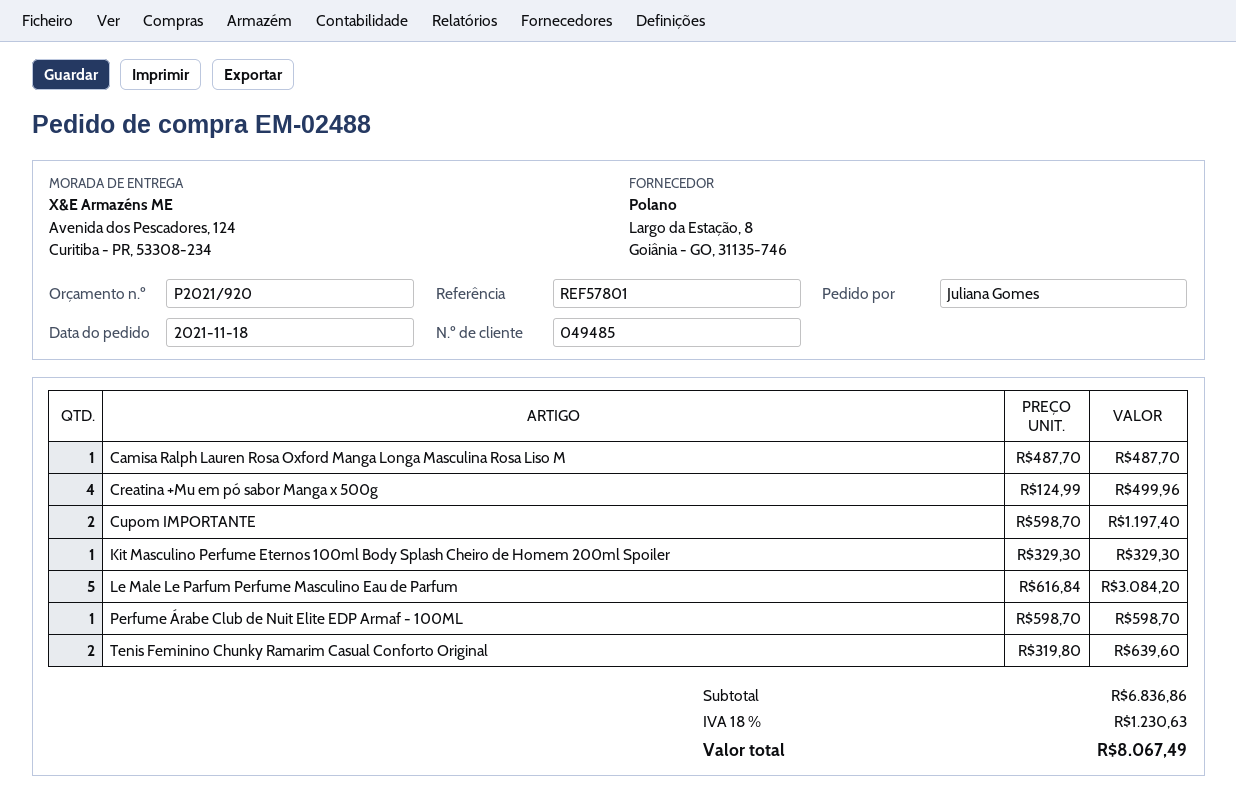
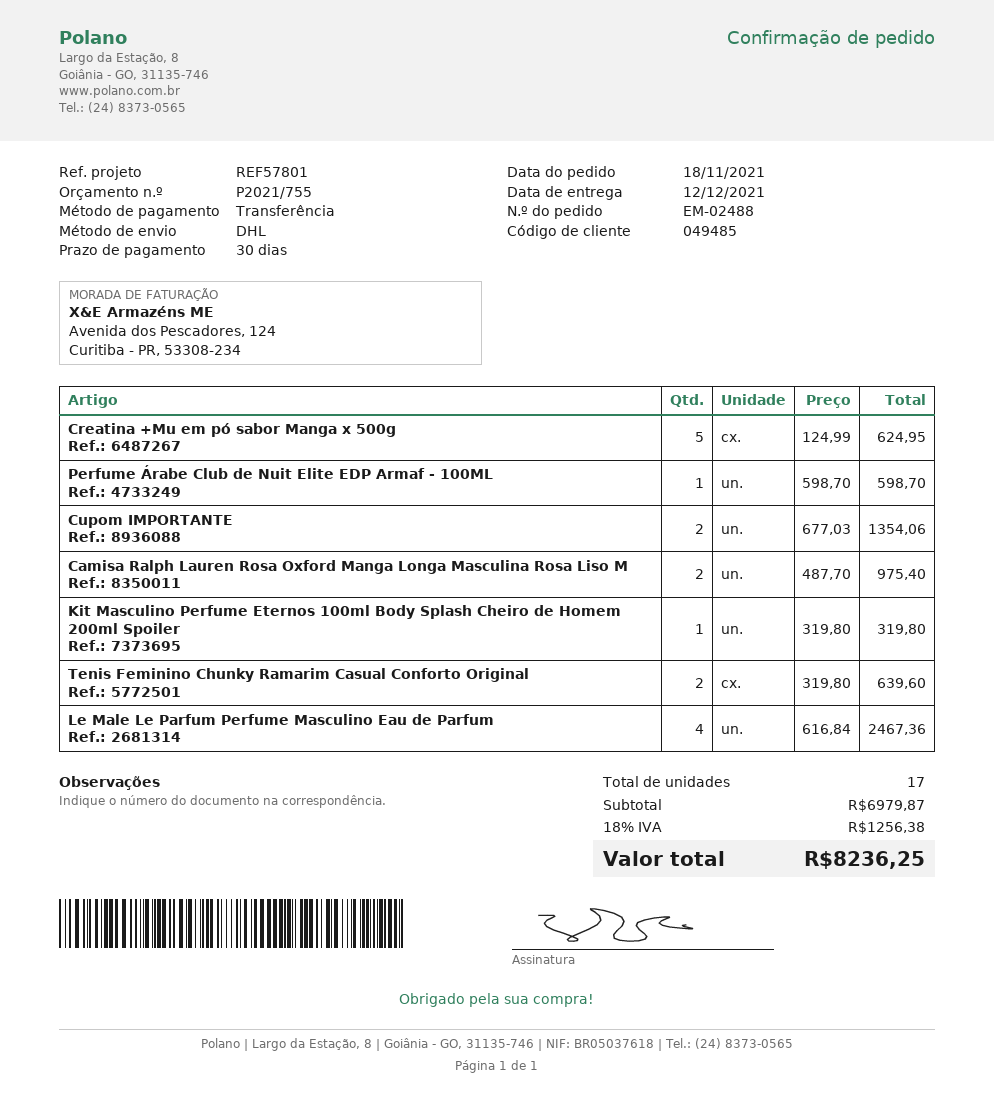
quote number: P2021/920 -> P2021/755
Camisa Ralph Lauren Rosa Oxford Manga Longa Masculina Rosa Liso M: 1 x 487.70 = 487.70 -> 2 x 487.70 = 975.40
Creatina +Mu em pó sabor Manga x 500g: 4 x 124.99 = 499.96 -> 5 x 124.99 = 624.95
Cupom IMPORTANTE: 2 x 598.70 = 1197.40 -> 2 x 677.03 = 1354.06
Kit Masculino Perfume Eternos 100ml Body Splash Cheiro de Homem 200ml Spoiler: 1 x 329.30 = 329.30 -> 1 x 319.80 = 319.80
Le Male Le Parfum Perfume Masculino Eau de Parfum: 5 x 616.84 = 3084.20 -> 4 x 616.84 = 2467.36
subtotal: 6836.86 -> 6979.87
tax: 18% = 1230.63 -> 18% = 1256.38
total: 8067.49 -> 8236.25

